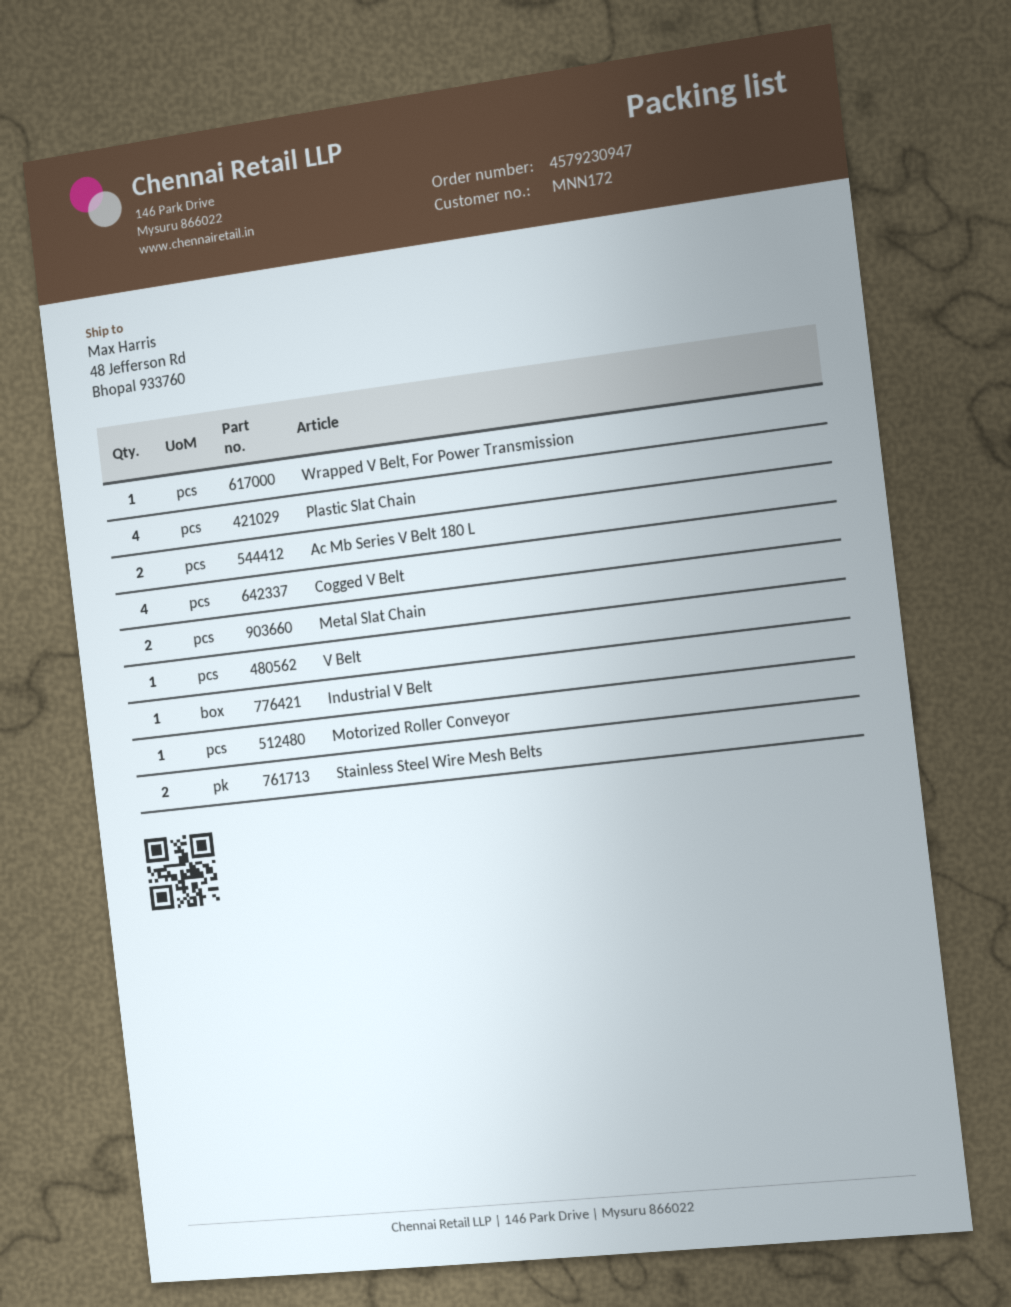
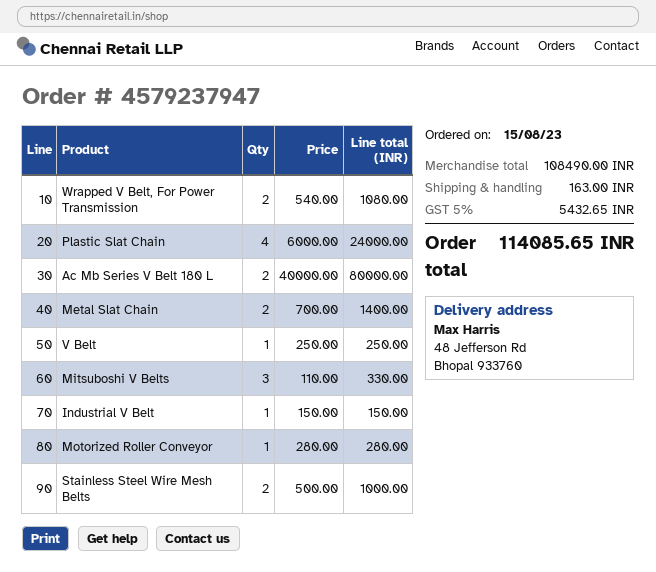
order number: 4579230947 -> 4579237947
Wrapped V Belt, For Power Transmission: 1 -> 2
Cogged V Belt: 4 -> none
Mitsuboshi V Belts: none -> 3

